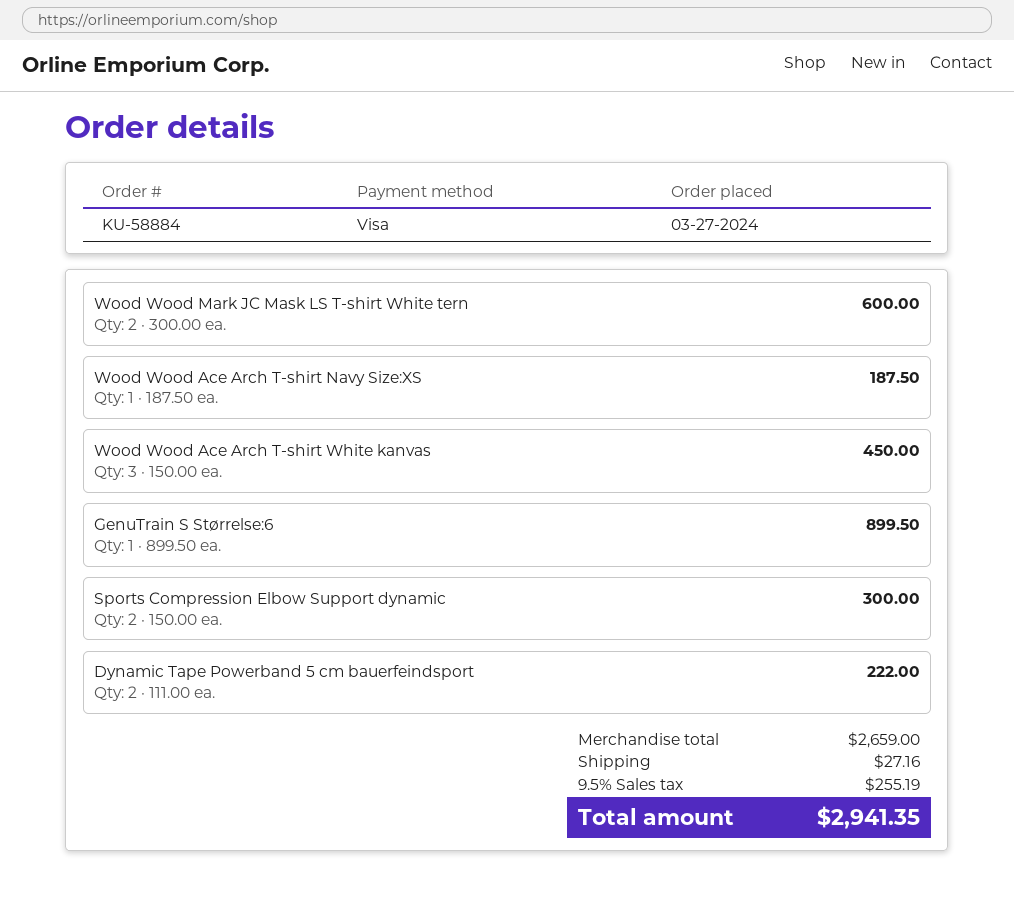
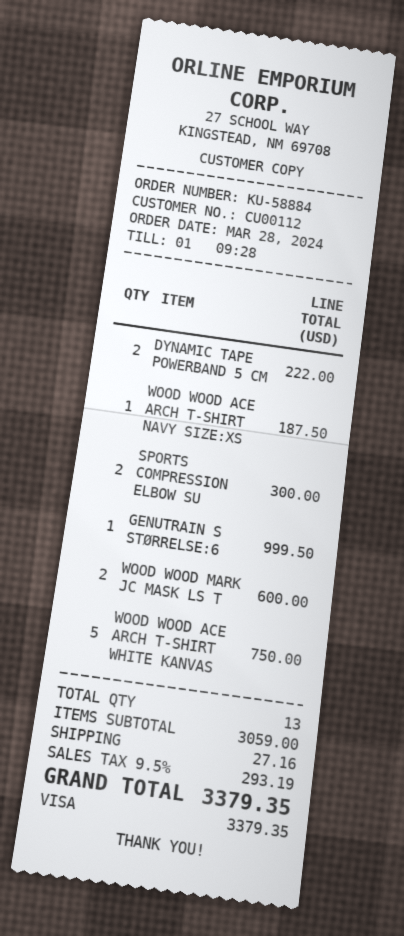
order date: 2024-03-27 -> 2024-03-28
Wood Wood Ace Arch T-shirt White kanvas: 3 for 450.00 -> 5 for 750.00
GenuTrain S Størrelse:6: 1 for 899.50 -> 1 for 999.50
subtotal: 2659.00 -> 3059.00
tax: 9.5% = 255.19 -> 9.5% = 293.19
total: 2941.35 -> 3379.35

